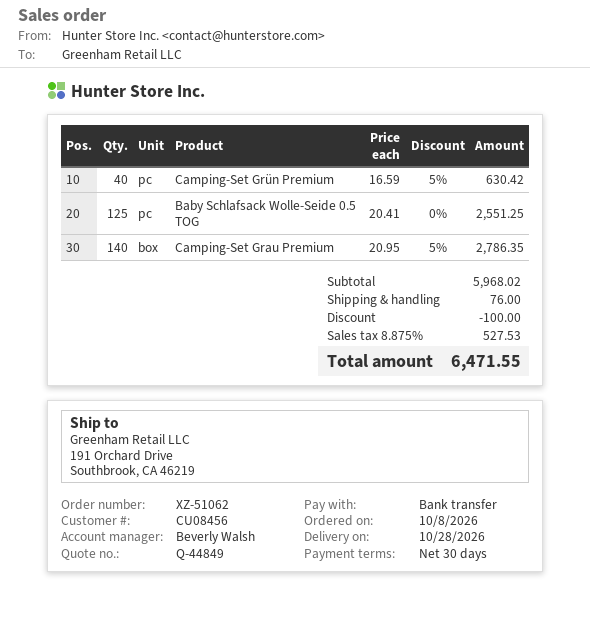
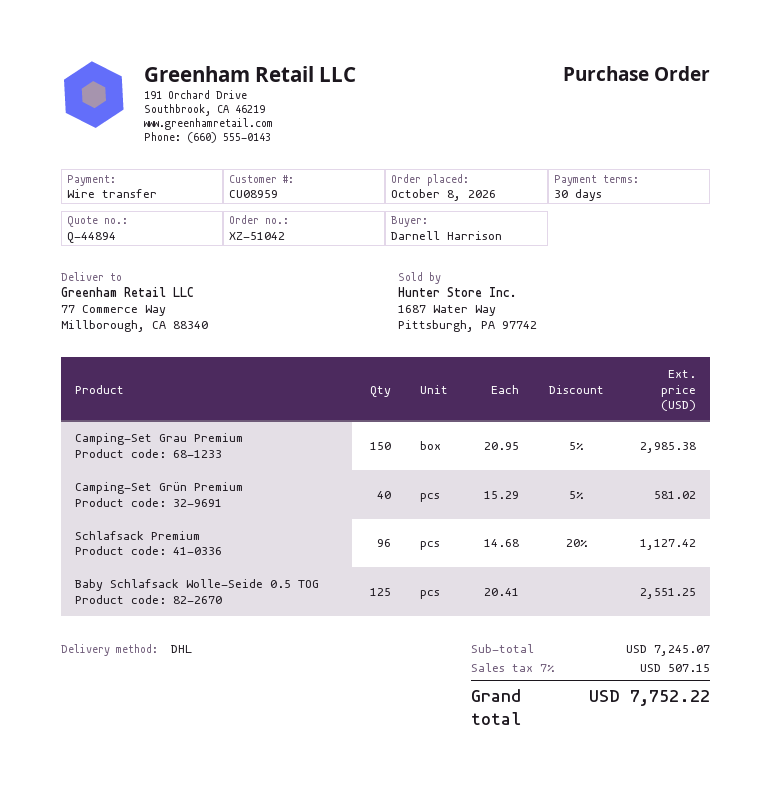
quote number: Q-44849 -> Q-44894
order number: XZ-51062 -> XZ-51042
customer number: CU08456 -> CU08959
ship to: 191 Orchard Drive, Southbrook, CA 46219 -> 77 Commerce Way, Millborough, CA 88340
Camping-Set Grün Premium: 40 x 16.59 - 5% = 630.42 -> 40 x 15.29 - 5% = 581.02
Camping-Set Grau Premium: 140 x 20.95 - 5% = 2786.35 -> 150 x 20.95 - 5% = 2985.38
Schlafsack Premium: none -> 96 x 14.68 - 20% = 1127.42
subtotal: 5968.02 -> 7245.07
discount: 100.00 -> none
shipping: 76.00 -> none
tax: 8.875% = 527.53 -> 7% = 507.15
total: 6471.55 -> 7752.22

